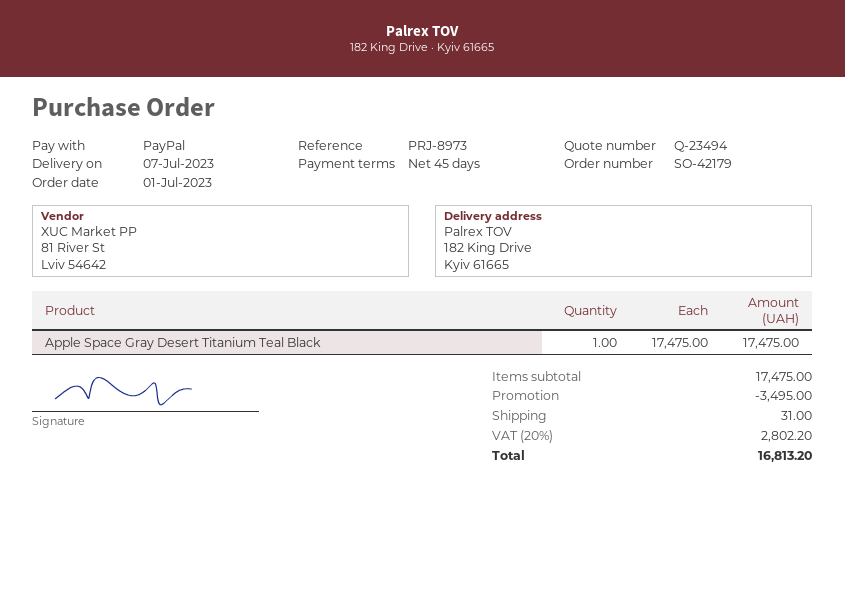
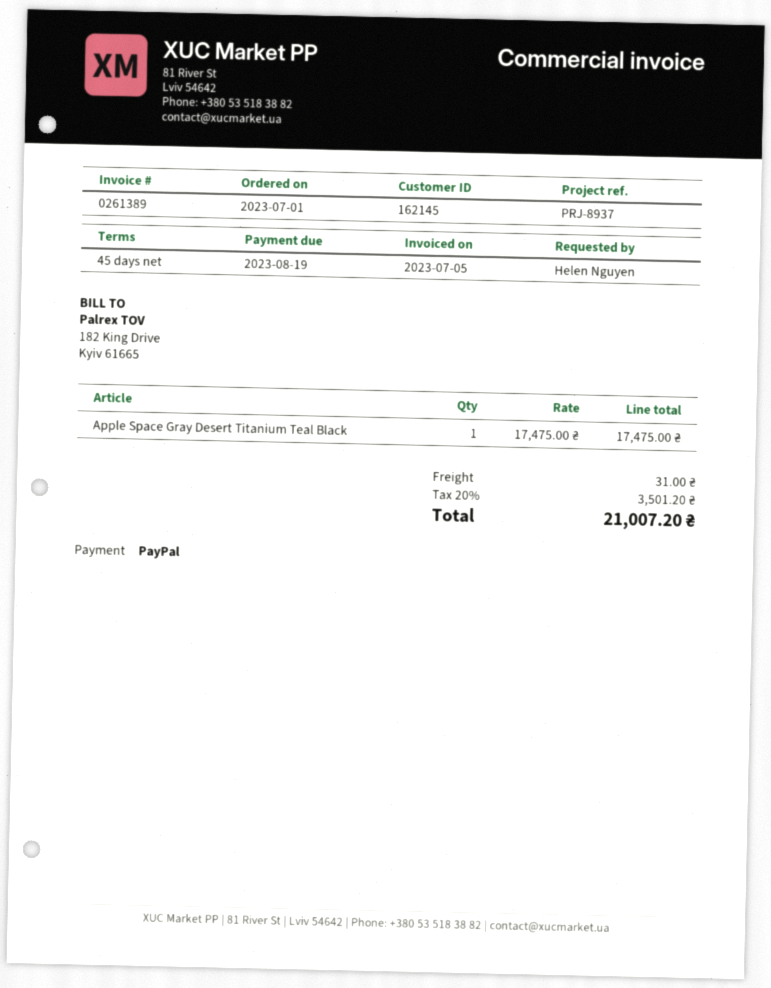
reference: PRJ-8973 -> PRJ-8937
discount: 3495.00 -> none
tax: 20% = 2802.20 -> 20% = 3501.20
total: 16813.20 -> 21007.20

